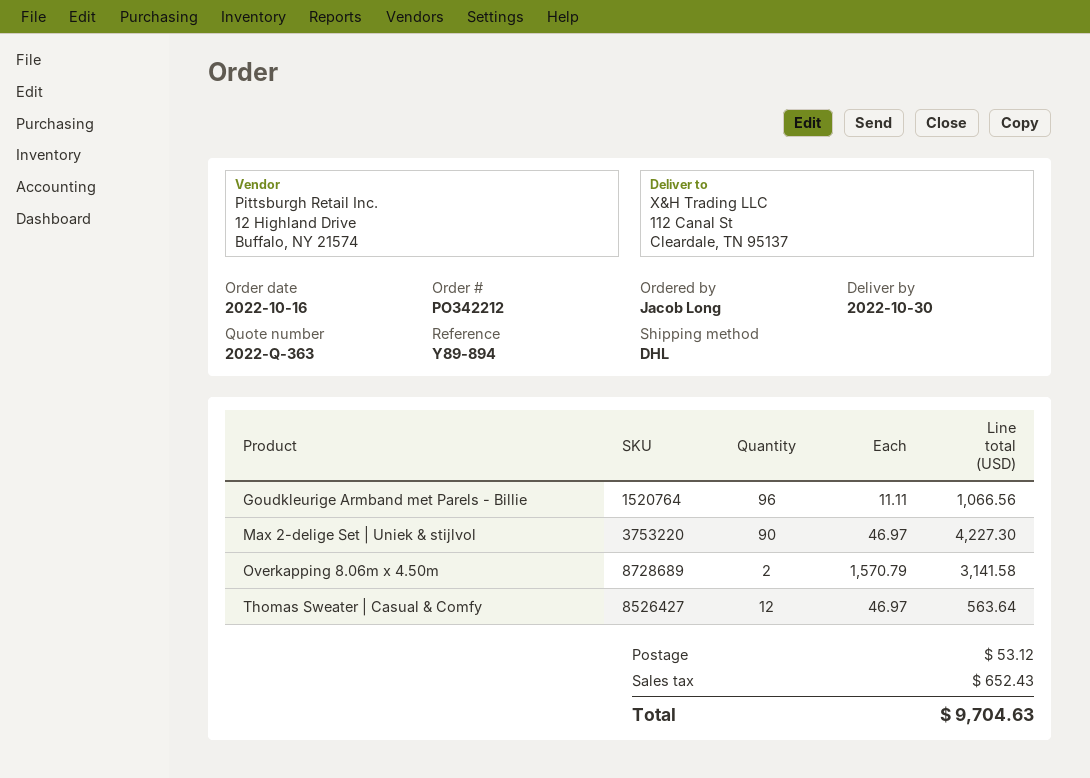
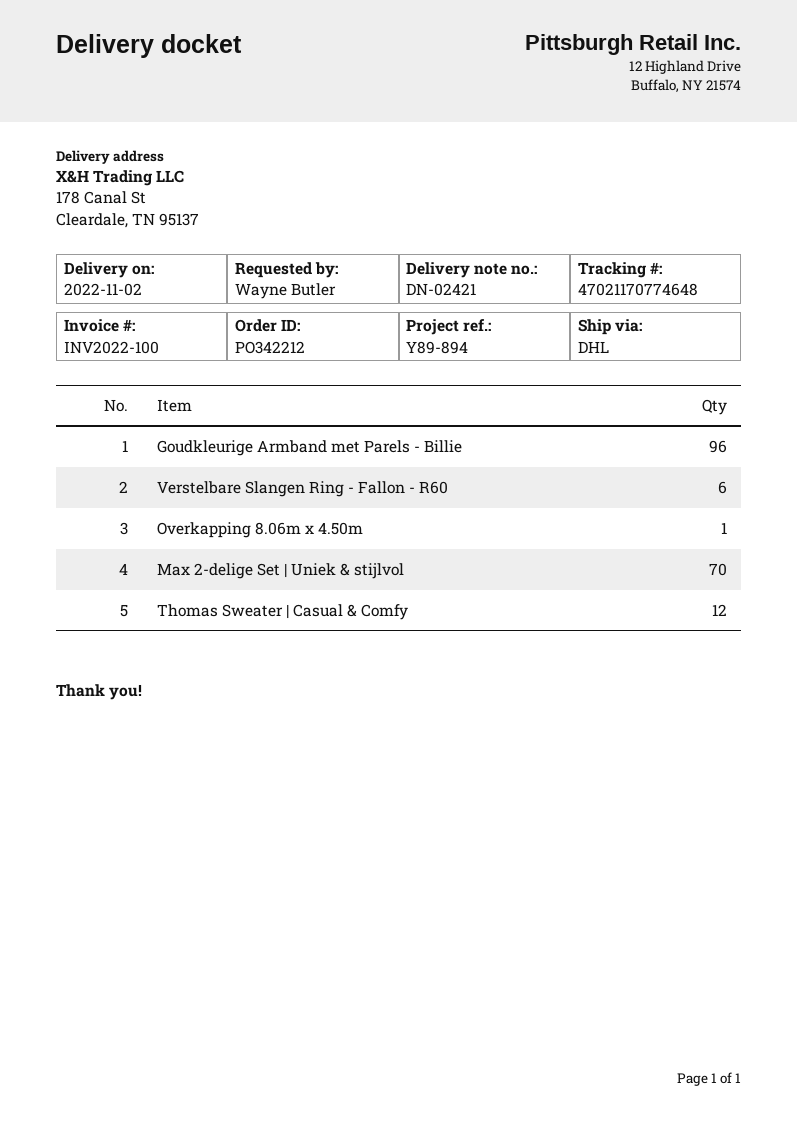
delivery date: 2022-10-30 -> 2022-11-02
ordered by: Jacob Long -> Wayne Butler
ship to: 112 Canal St, Cleardale, TN 95137 -> 178 Canal St, Cleardale, TN 95137
Max 2-delige Set | Uniek & stijlvol: 90 -> 70
Overkapping 8.06m x 4.50m: 2 -> 1
Verstelbare Slangen Ring - Fallon - R60: none -> 6

